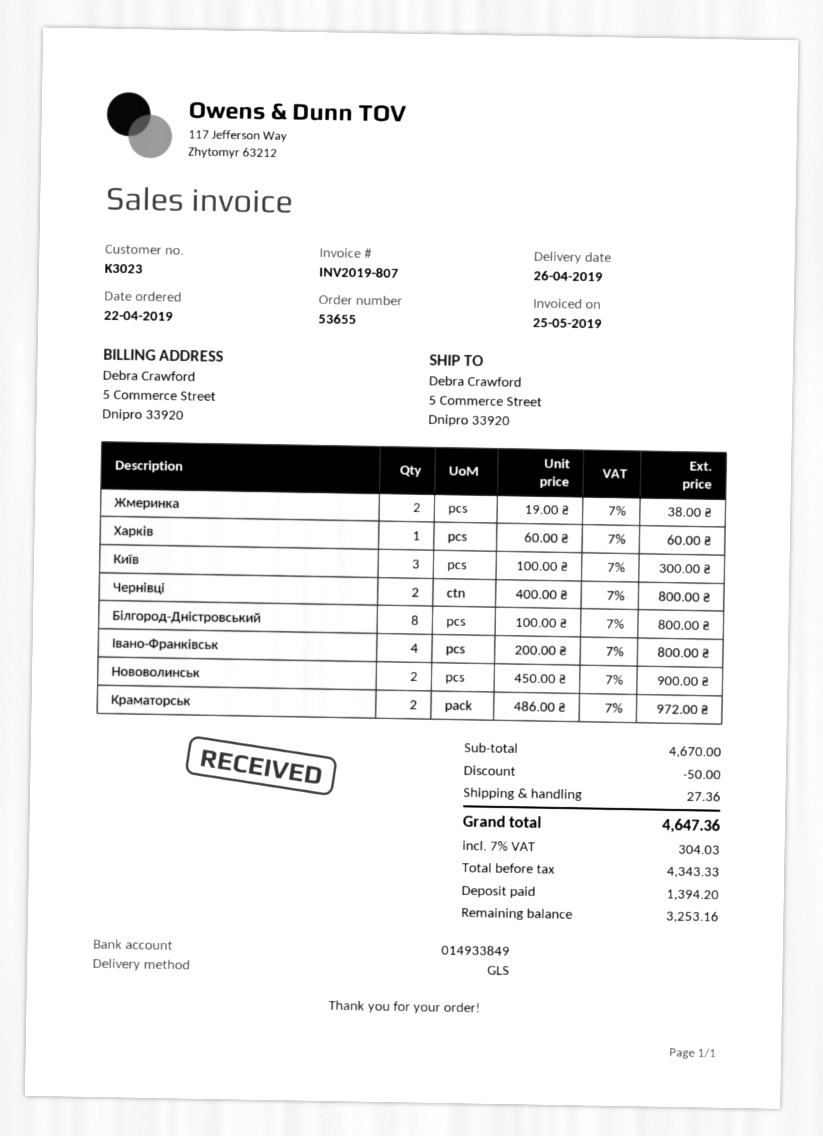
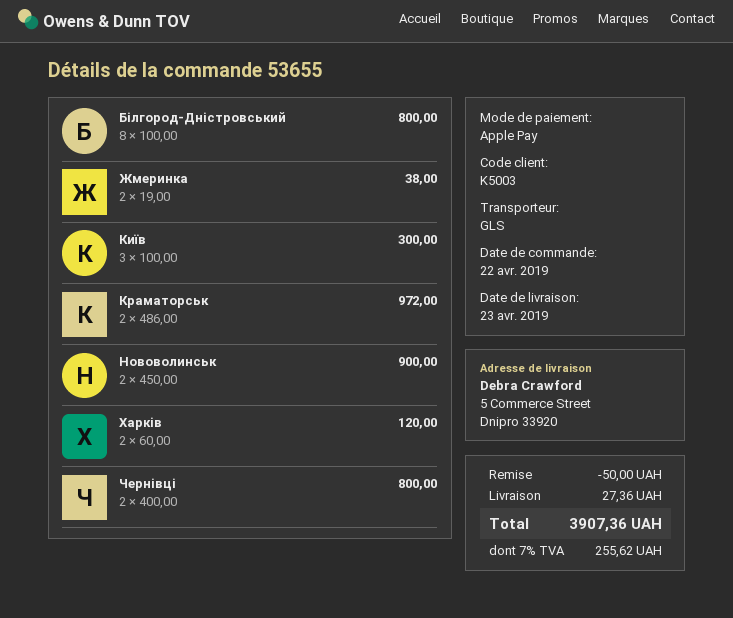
delivery date: 2019-04-26 -> 2019-04-23
customer number: K3023 -> K5003
Харків: 1 x 60.00 = 60.00 -> 2 x 60.00 = 120.00
Івано-Франківськ: 4 x 200.00 = 800.00 -> none
tax: 7% = 304.03 -> 7% = 255.62
total: 4647.36 -> 3907.36

